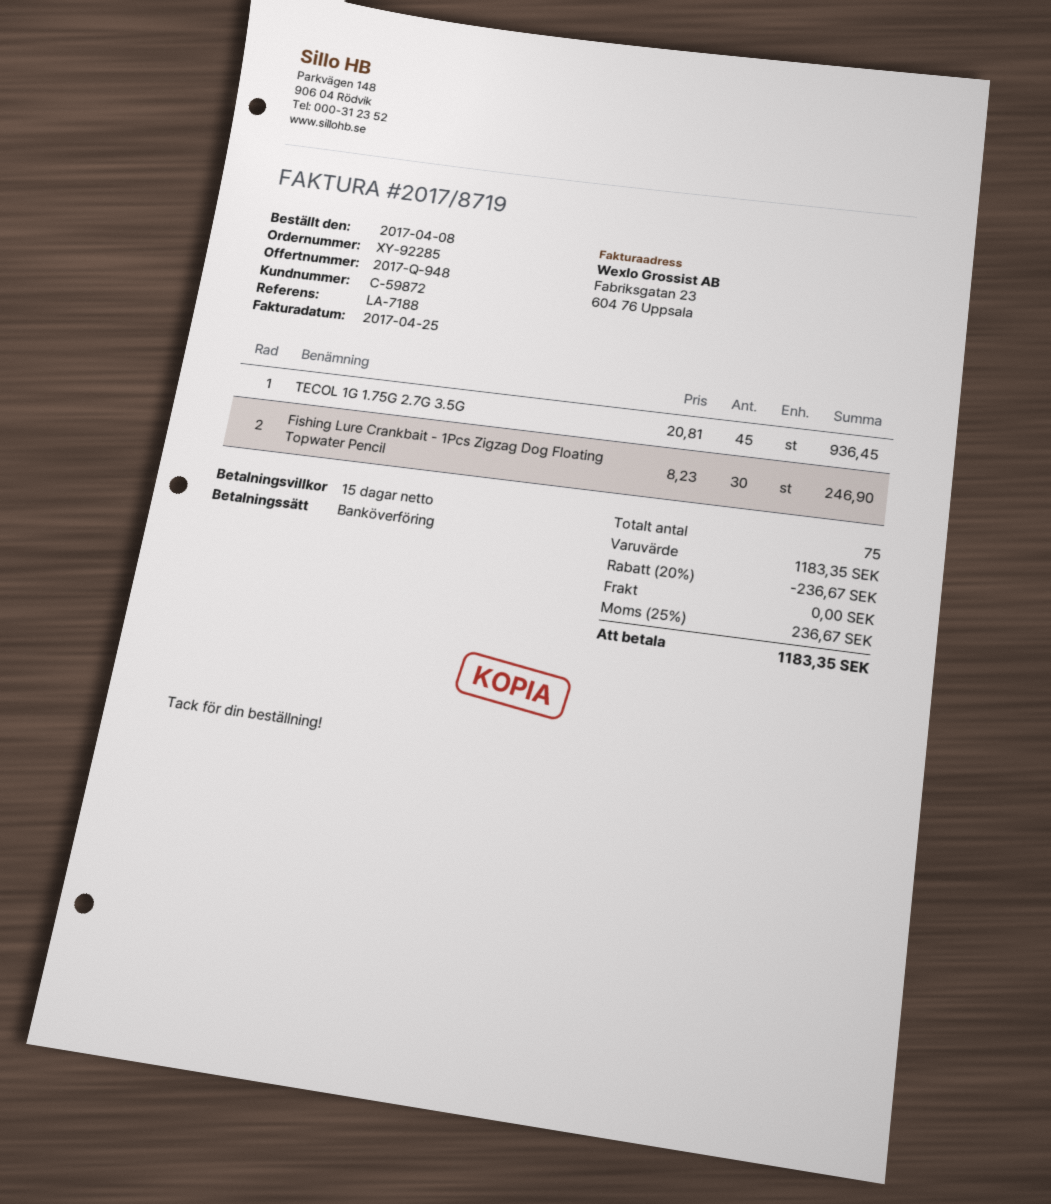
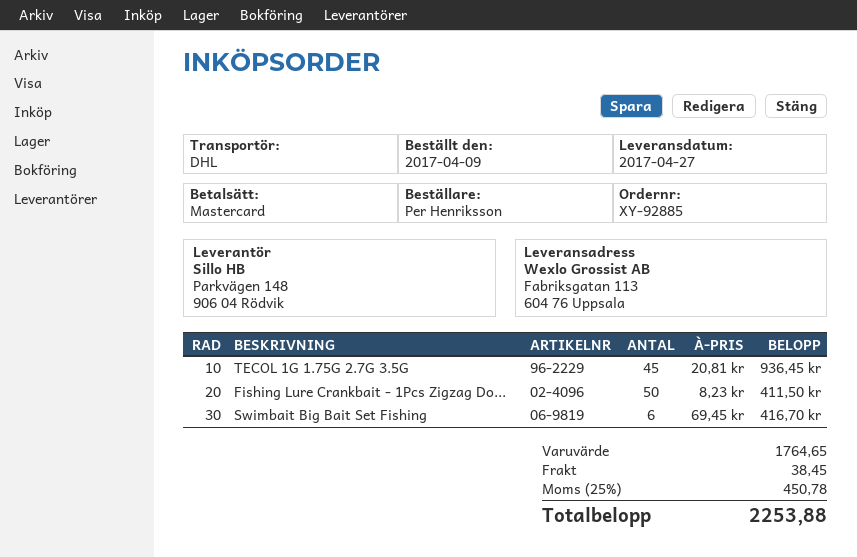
order number: XY-92285 -> XY-92885
order date: 2017-04-08 -> 2017-04-09
payment method: bank transfer -> Mastercard
Fishing Lure Crankbait - 1Pcs Zigzag Dog Floating Topwater Pencil: 30 x 8.23 = 246.90 -> 50 x 8.23 = 411.50
Swimbait Big Bait Set Fishing: none -> 6 x 69.45 = 416.70
subtotal: 1183.35 -> 1764.65
discount: 20% = 236.67 -> none
shipping: 0.00 -> 38.45
tax: 25% = 236.67 -> 25% = 450.78
total: 1183.35 -> 2253.88

